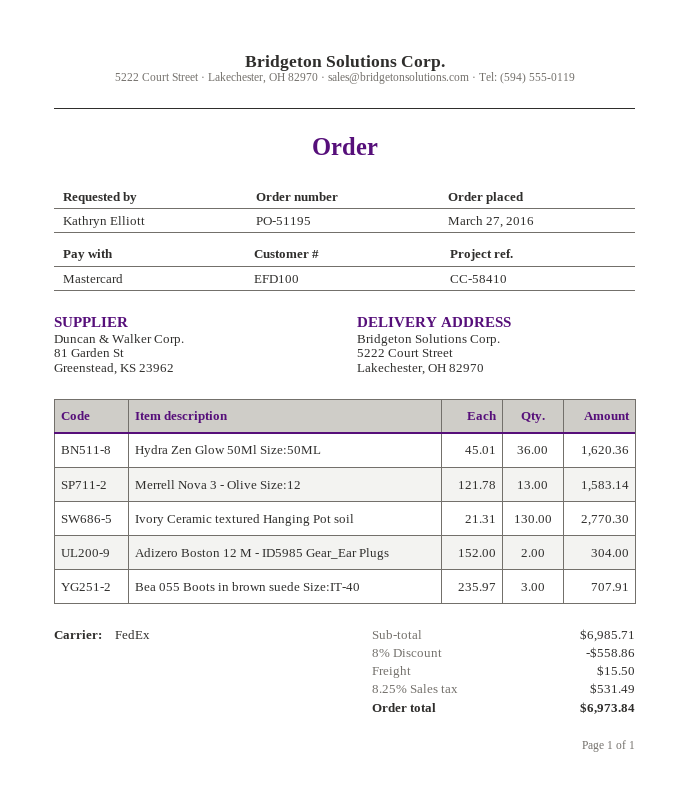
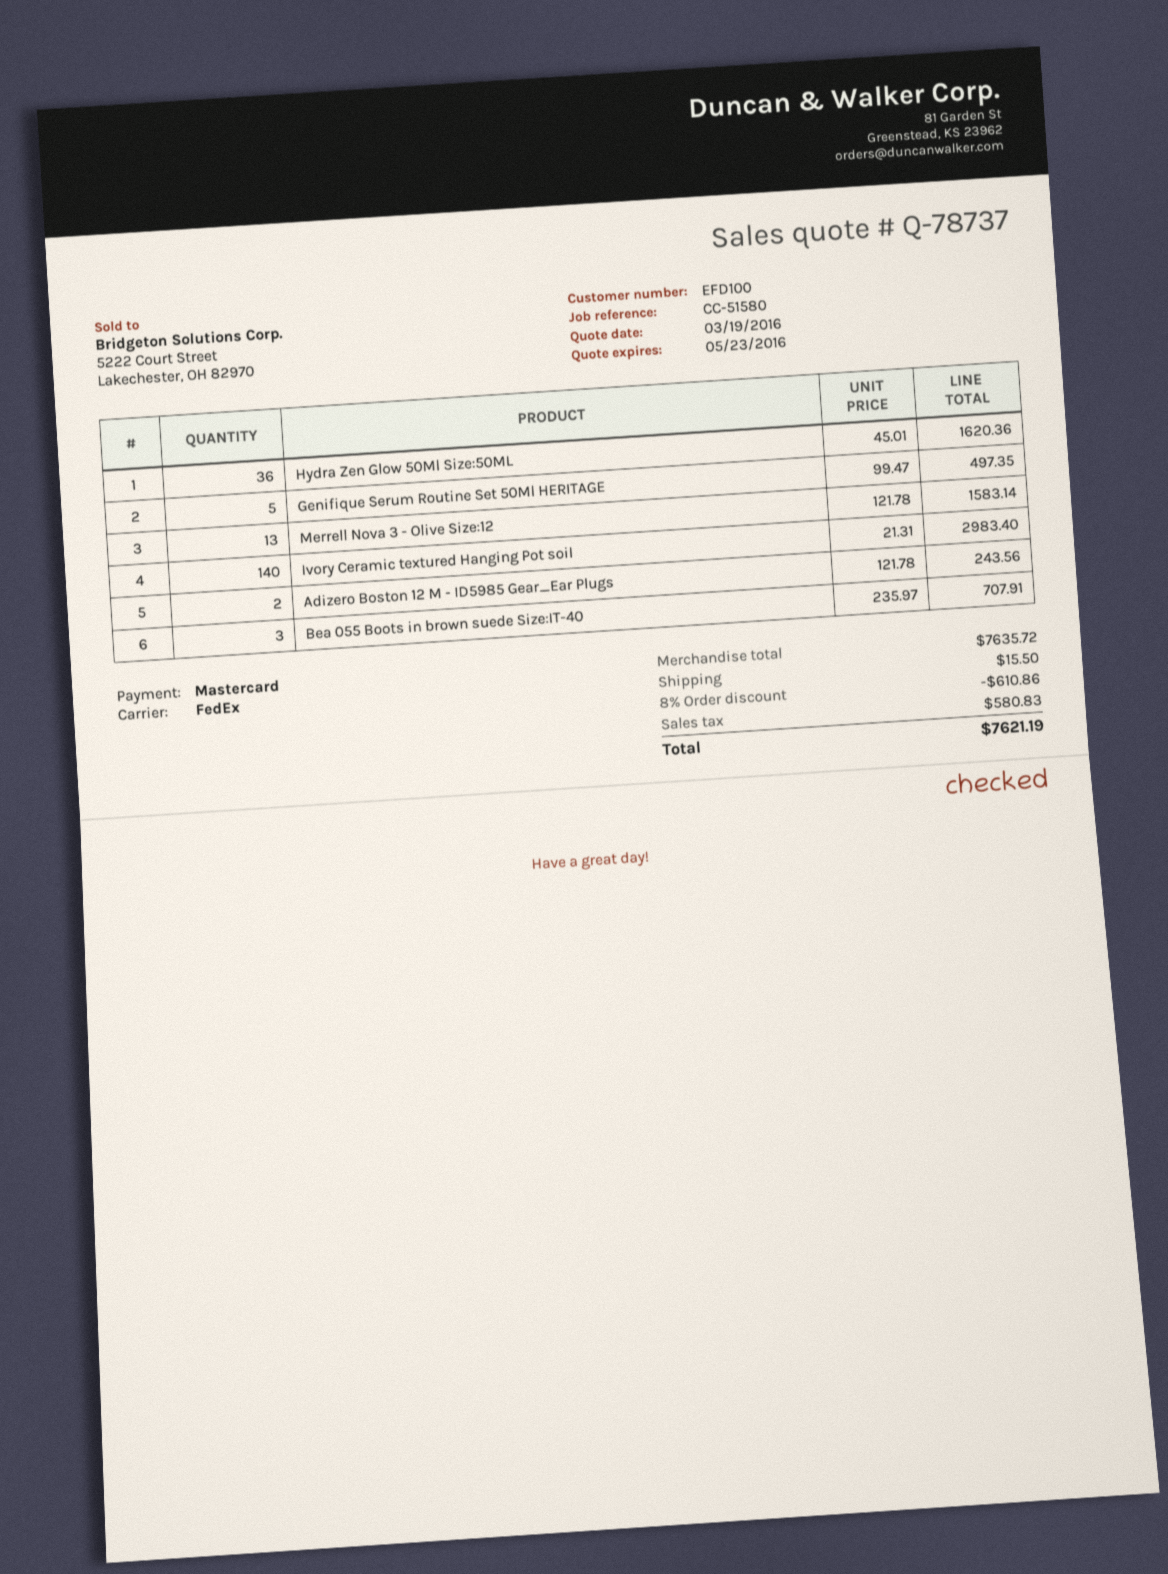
reference: CC-58410 -> CC-51580
Ivory Ceramic textured Hanging Pot soil: 130 x 21.31 = 2770.30 -> 140 x 21.31 = 2983.40
Adizero Boston 12 M - ID5985 Gear_Ear Plugs: 2 x 152.00 = 304.00 -> 2 x 121.78 = 243.56
Genifique Serum Routine Set 50Ml HERITAGE: none -> 5 x 99.47 = 497.35
subtotal: 6985.71 -> 7635.72
discount: 8% = 558.86 -> 8% = 610.86
tax: 531.49 -> 580.83
total: 6973.84 -> 7621.19

